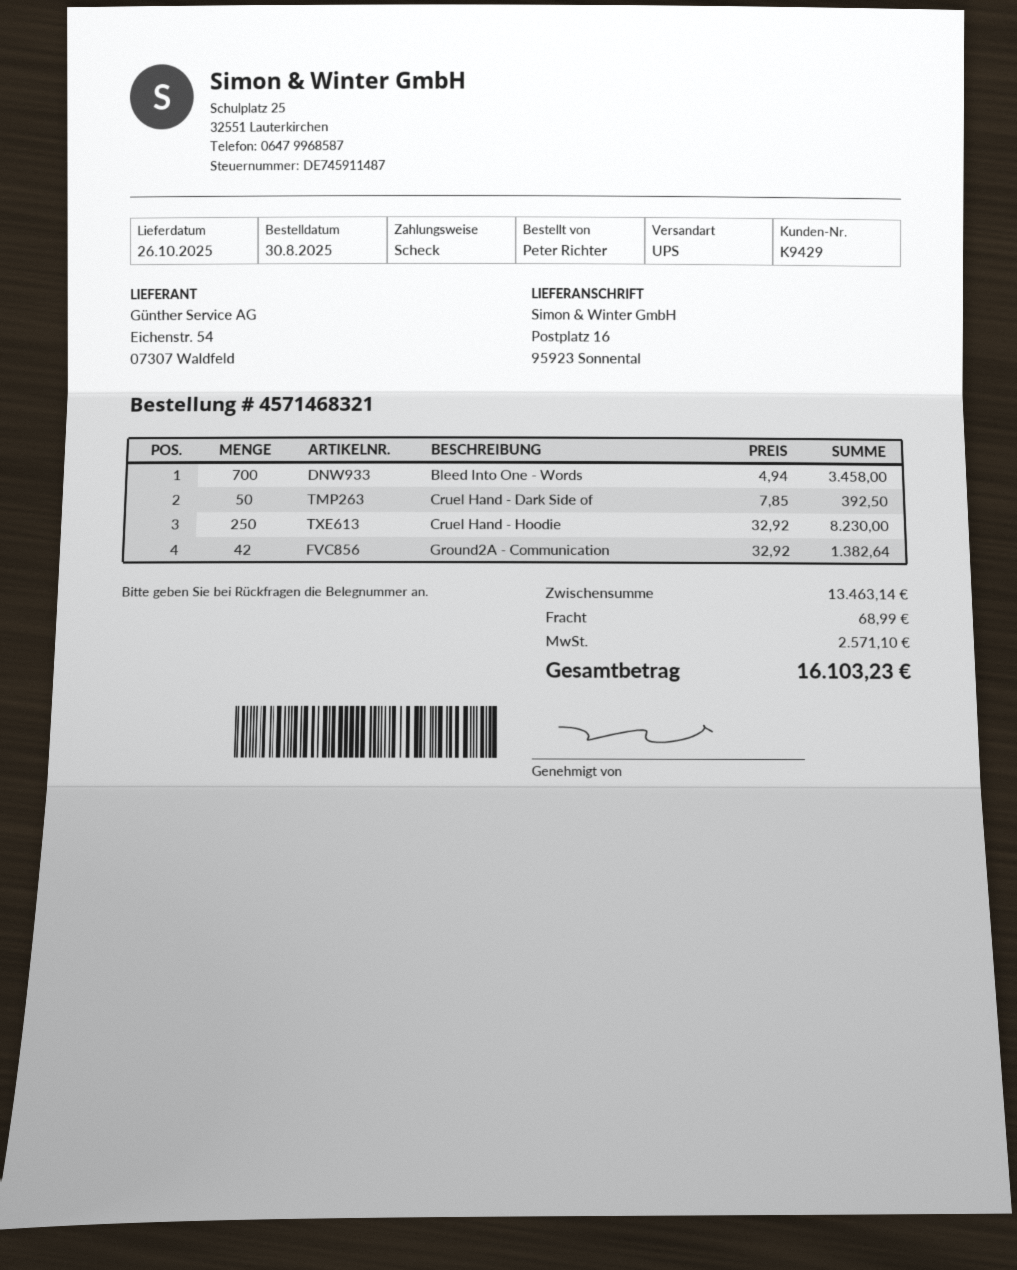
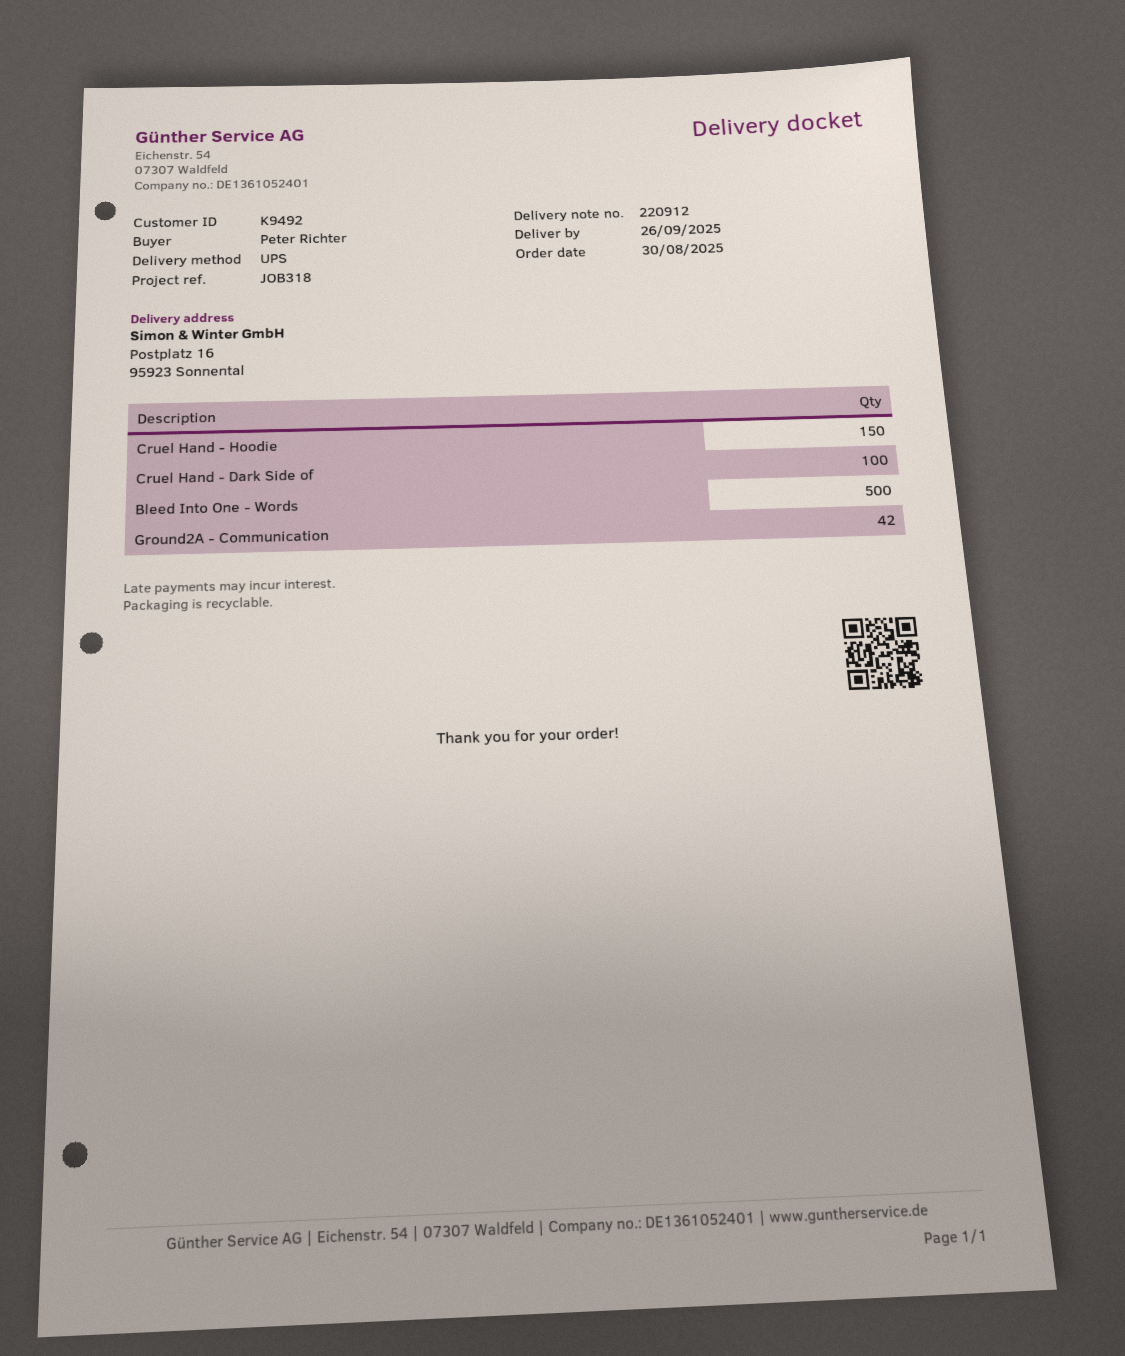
delivery date: 2025-10-26 -> 2025-09-26
customer number: K9429 -> K9492
Bleed Into One - Words: 700 -> 500
Cruel Hand - Dark Side of: 50 -> 100
Cruel Hand - Hoodie: 250 -> 150

